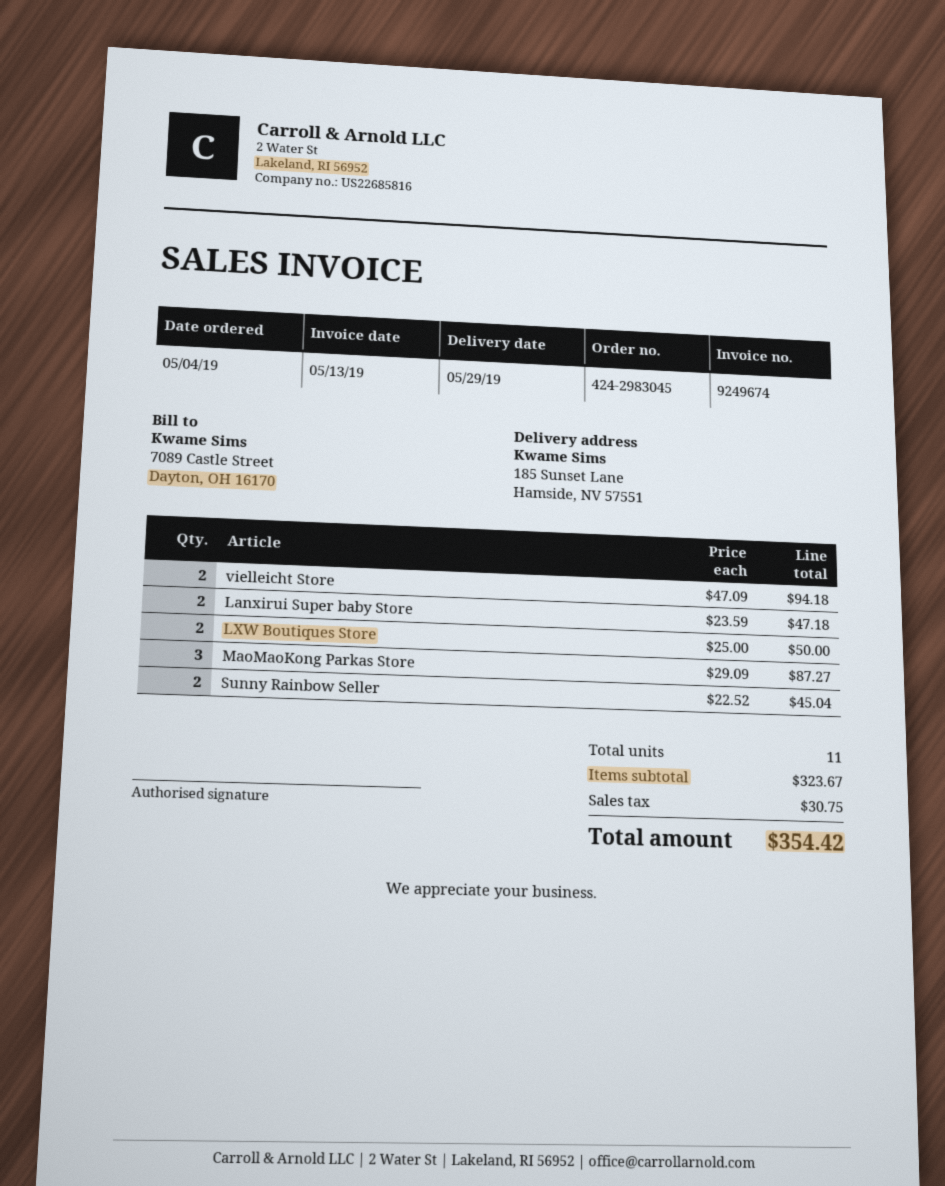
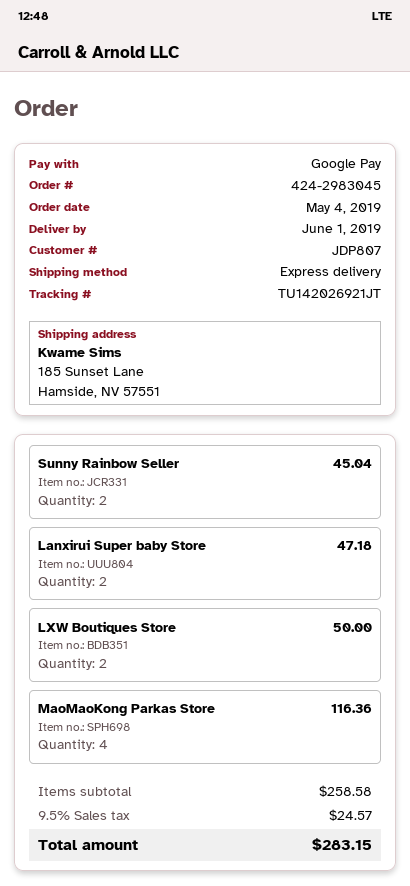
delivery date: 2019-05-29 -> 2019-06-01
vielleicht Store: 2 for 94.18 -> none
MaoMaoKong Parkas Store: 3 for 87.27 -> 4 for 116.36
subtotal: 323.67 -> 258.58
tax: 30.75 -> 24.57
total: 354.42 -> 283.15

